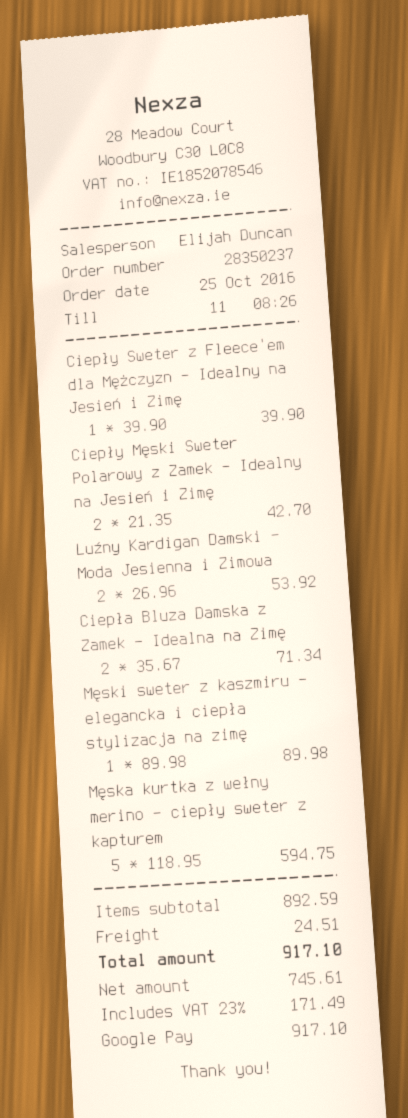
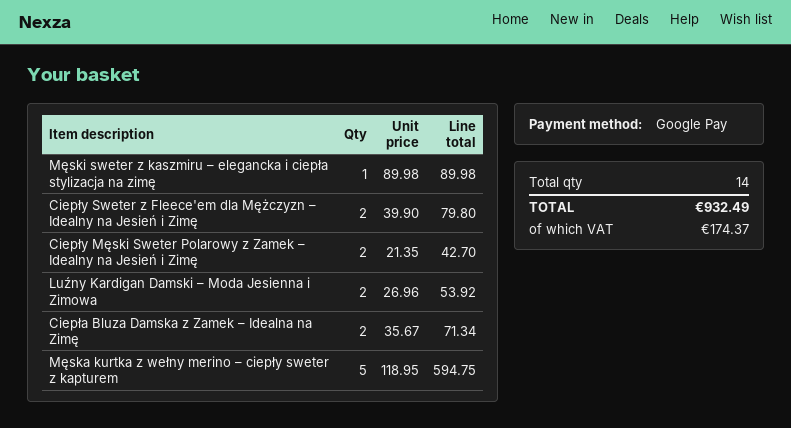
Ciepły Sweter z Fleece'em dla Mężczyzn – Idealny na Jesień i Zimę: 1 x 39.90 = 39.90 -> 2 x 39.90 = 79.80
shipping: 24.51 -> none
tax: 171.49 -> 174.37
total: 917.10 -> 932.49

